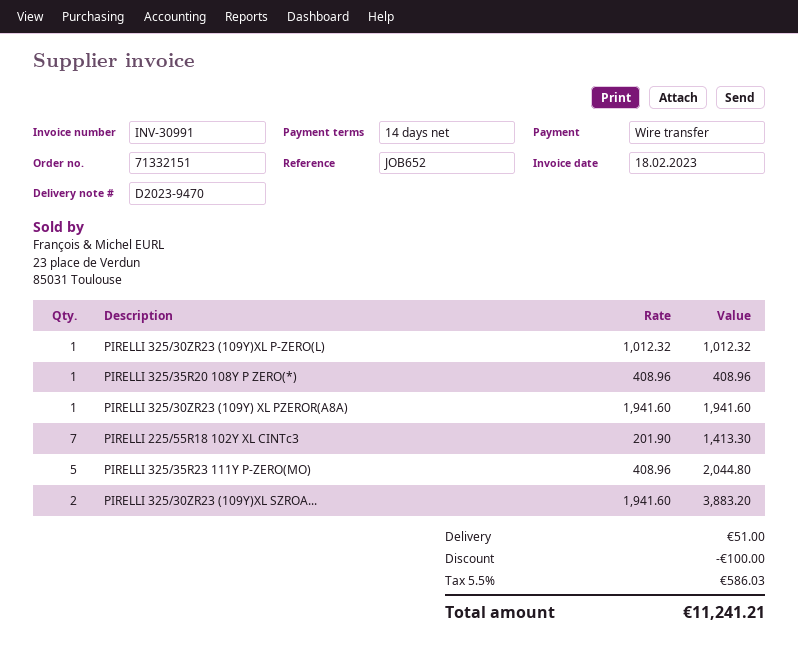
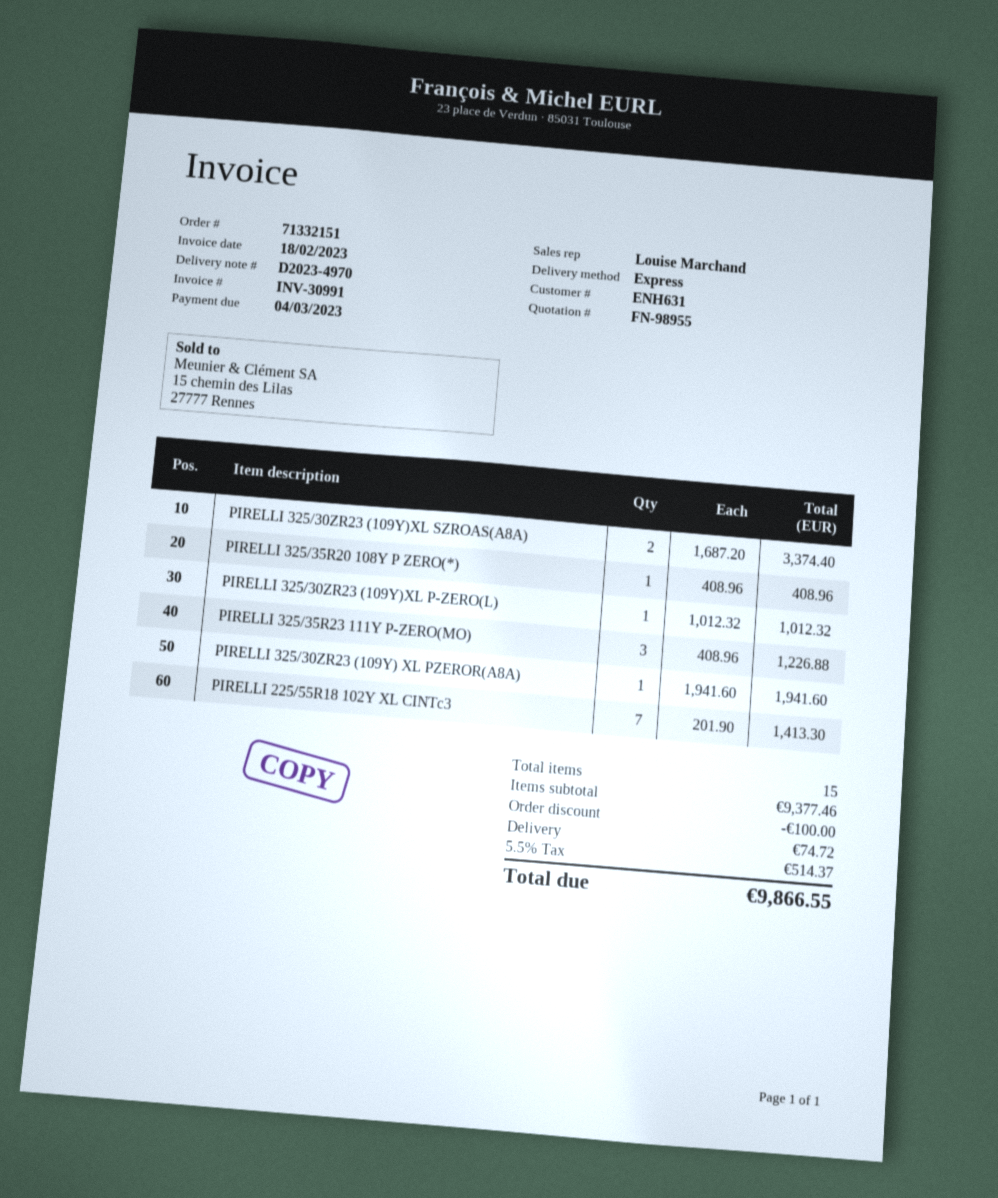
delivery note number: D2023-9470 -> D2023-4970
PIRELLI 325/35R23 111Y P-ZERO(MO): 5 x 408.96 = 2044.80 -> 3 x 408.96 = 1226.88
PIRELLI 325/30ZR23 (109Y)XL SZROA...: 2 x 1941.60 = 3883.20 -> 2 x 1687.20 = 3374.40
shipping: 51.00 -> 74.72
tax: 5.5% = 586.03 -> 5.5% = 514.37
total: 11241.21 -> 9866.55

